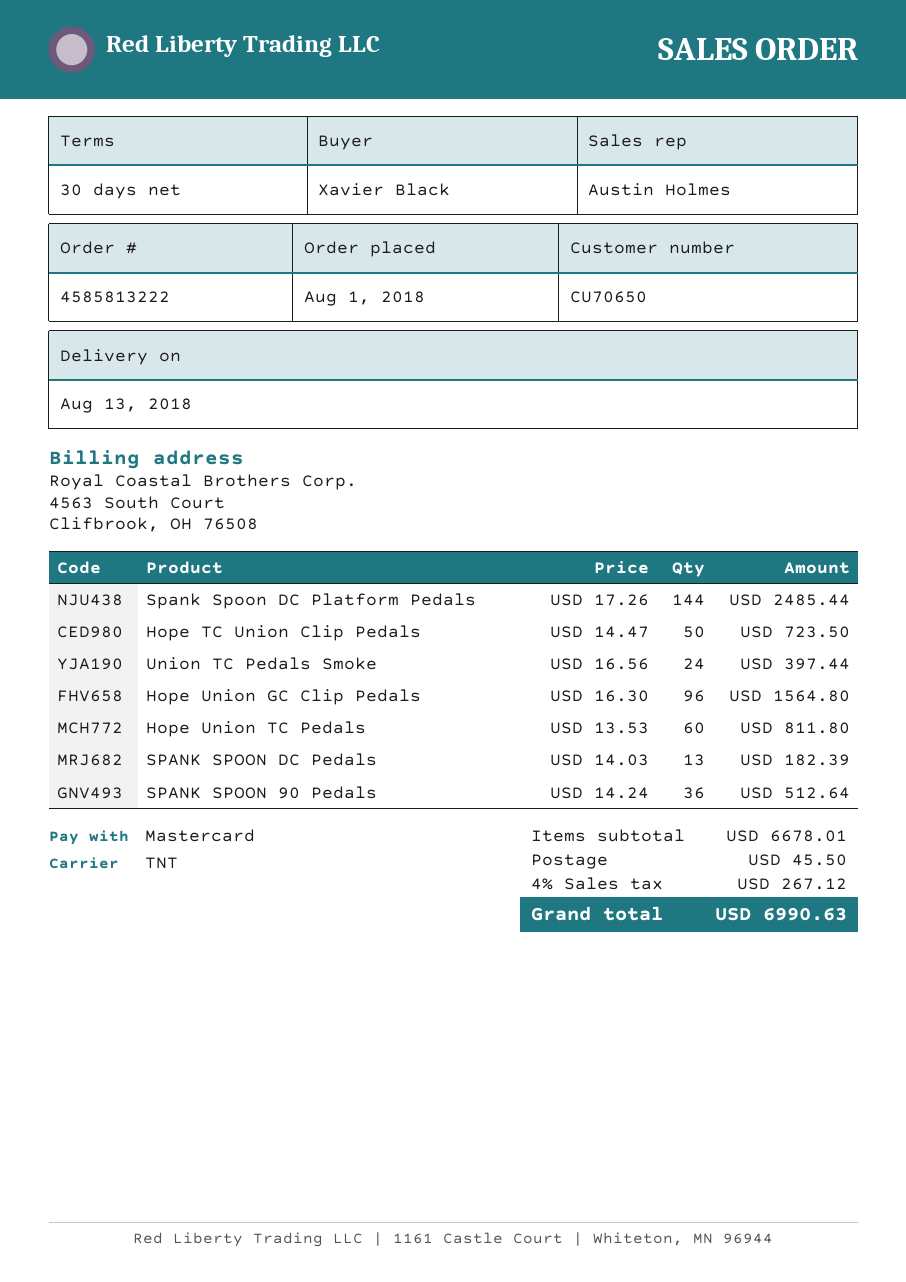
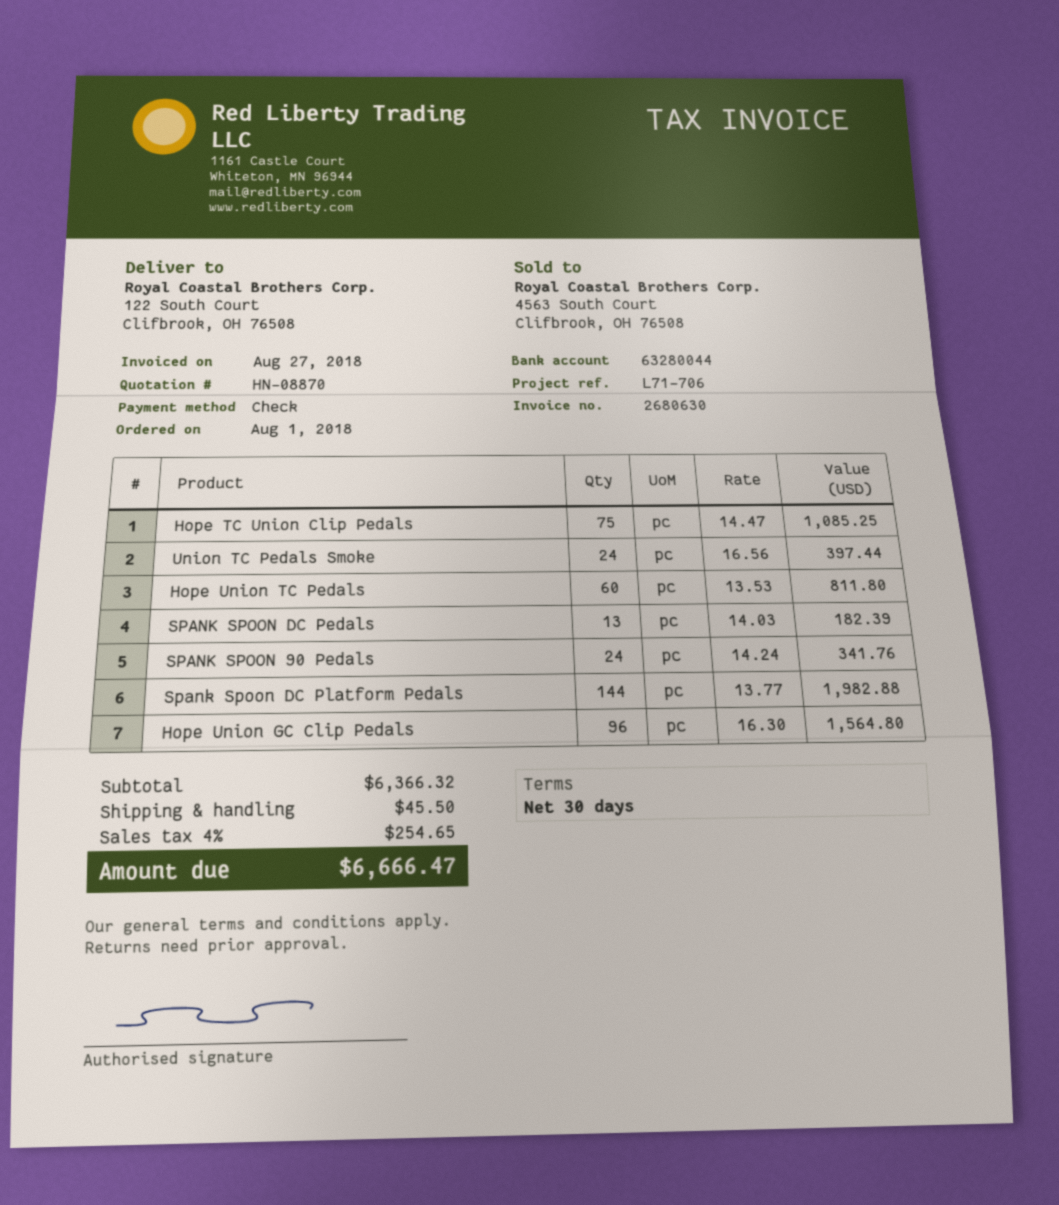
payment method: Mastercard -> cheque
Spank Spoon DC Platform Pedals: 144 x 17.26 = 2485.44 -> 144 x 13.77 = 1982.88
Hope TC Union Clip Pedals: 50 x 14.47 = 723.50 -> 75 x 14.47 = 1085.25
SPANK SPOON 90 Pedals: 36 x 14.24 = 512.64 -> 24 x 14.24 = 341.76
subtotal: 6678.01 -> 6366.32
tax: 4% = 267.12 -> 4% = 254.65
total: 6990.63 -> 6666.47

